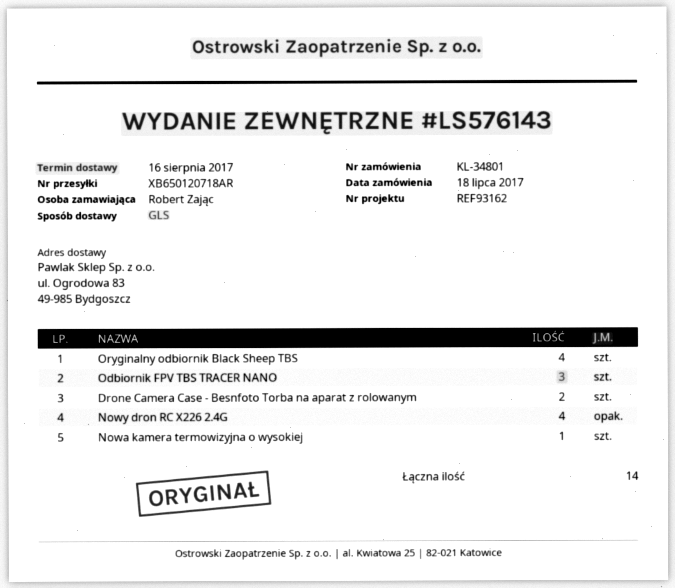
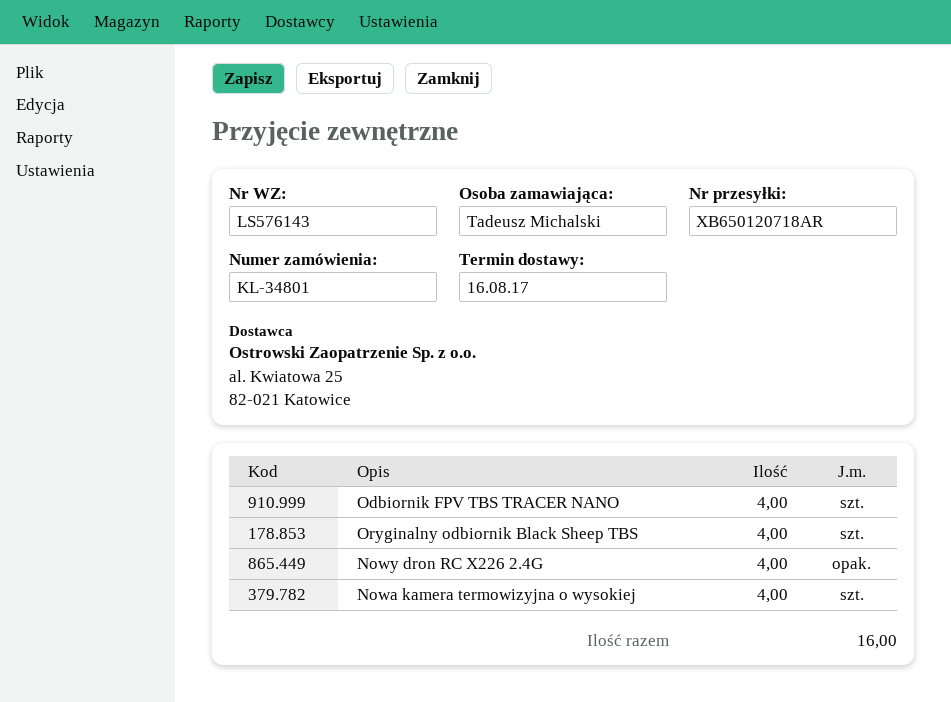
ordered by: Robert Zając -> Tadeusz Michalski
Odbiornik FPV TBS TRACER NANO: 3 -> 4
Drone Camera Case - Besnfoto Torba na aparat z rolowanym: 2 -> none
Nowa kamera termowizyjna o wysokiej: 1 -> 4
total quantity: 14 -> 16

